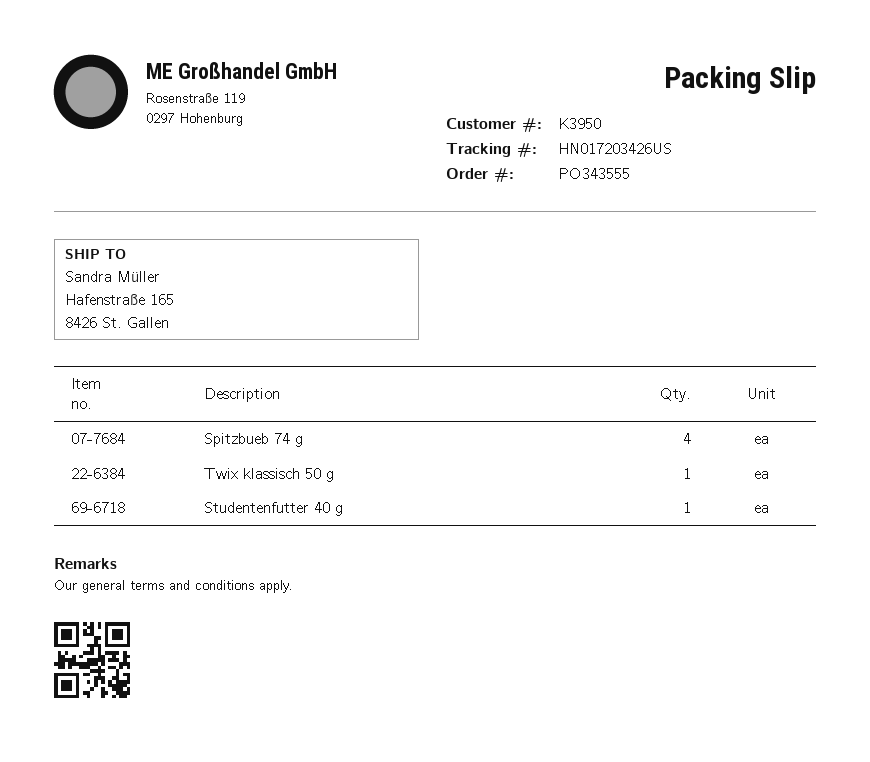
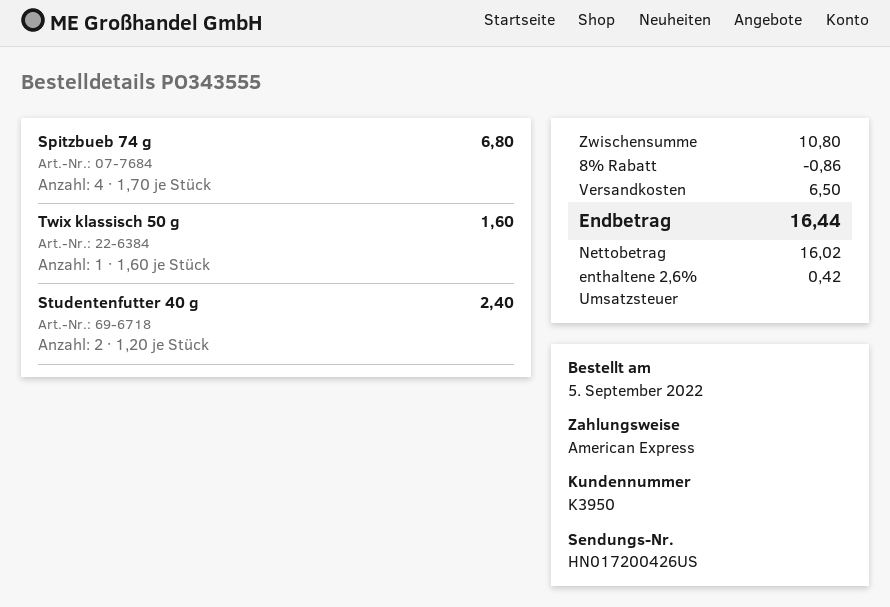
tracking number: HN017203426US -> HN017200426US
Studentenfutter 40 g: 1 -> 2

